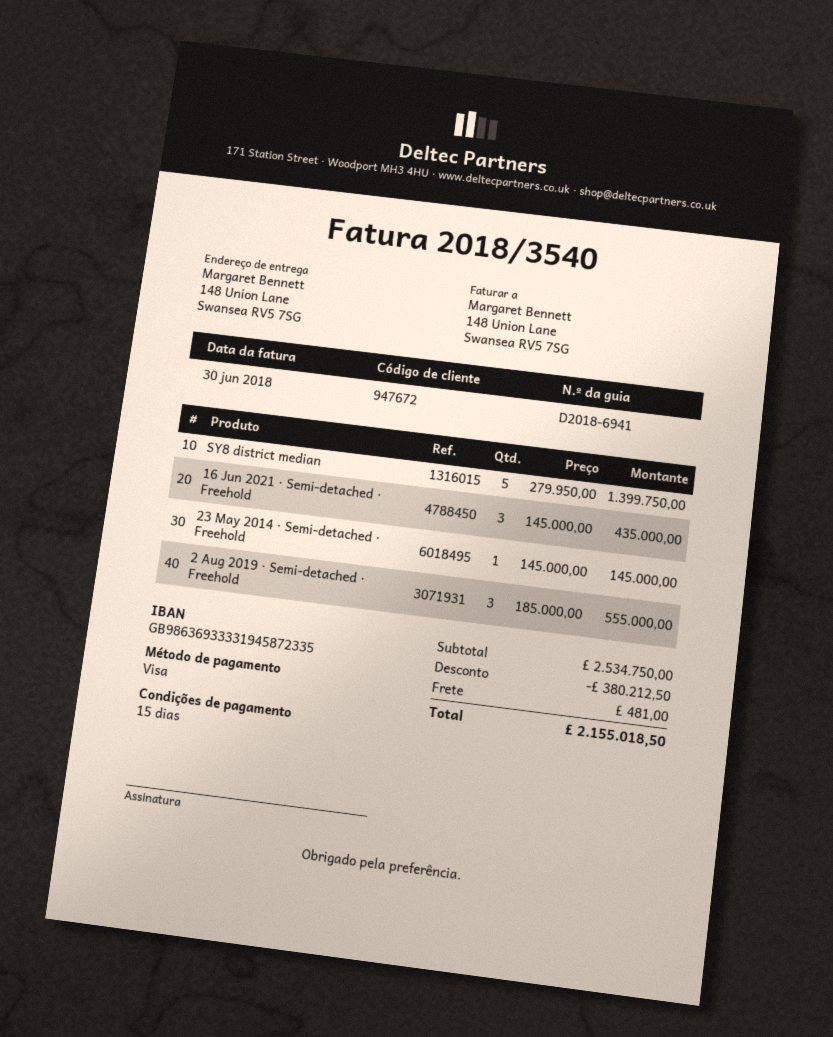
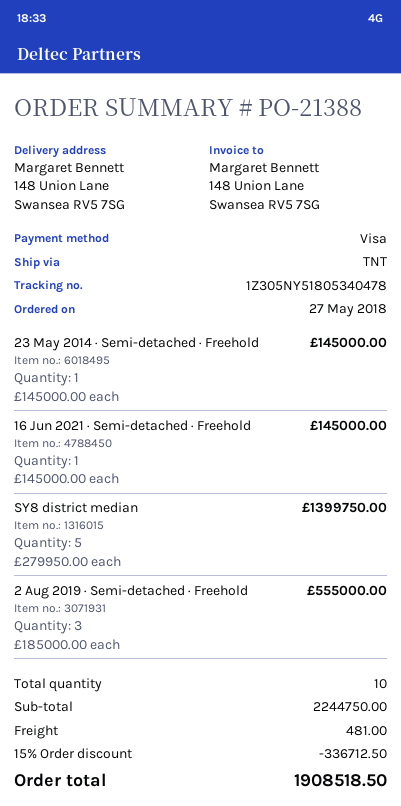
16 Jun 2021 · Semi-detached · Freehold: 3 x 145000.00 = 435000.00 -> 1 x 145000.00 = 145000.00
subtotal: 2534750.00 -> 2244750.00
discount: 380212.50 -> 336712.50
total: 2155018.50 -> 1908518.50

